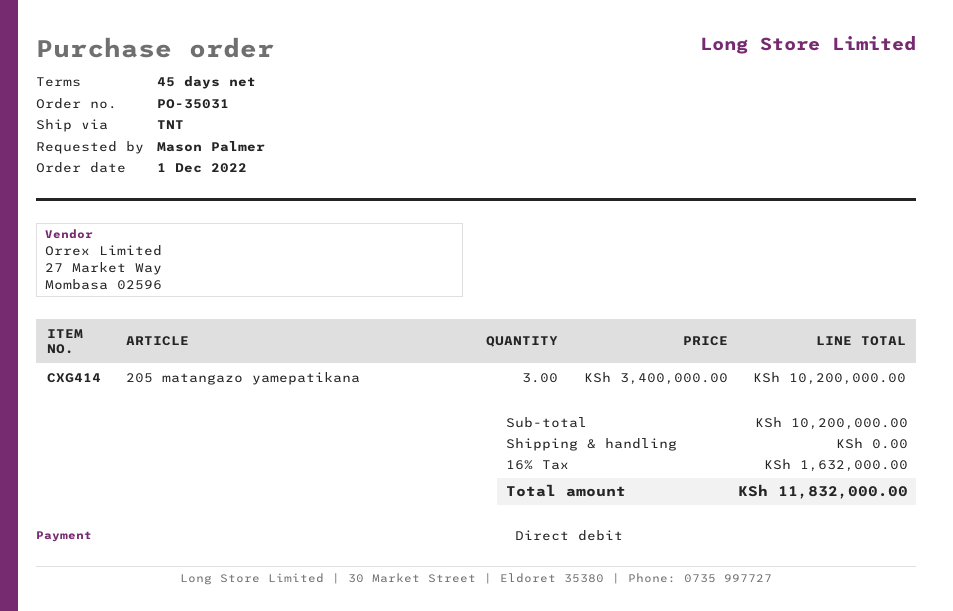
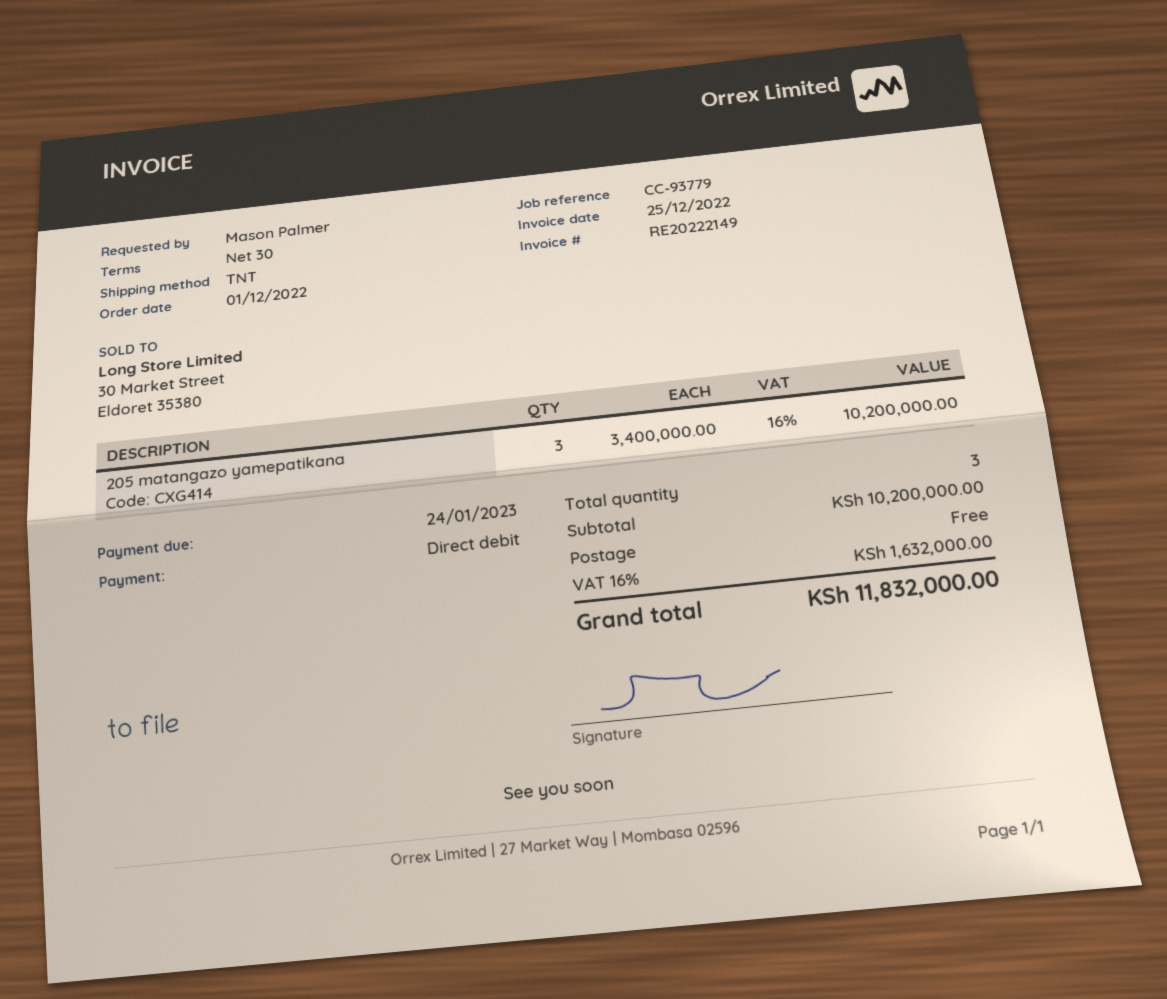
payment terms: 45 days -> 30 days

